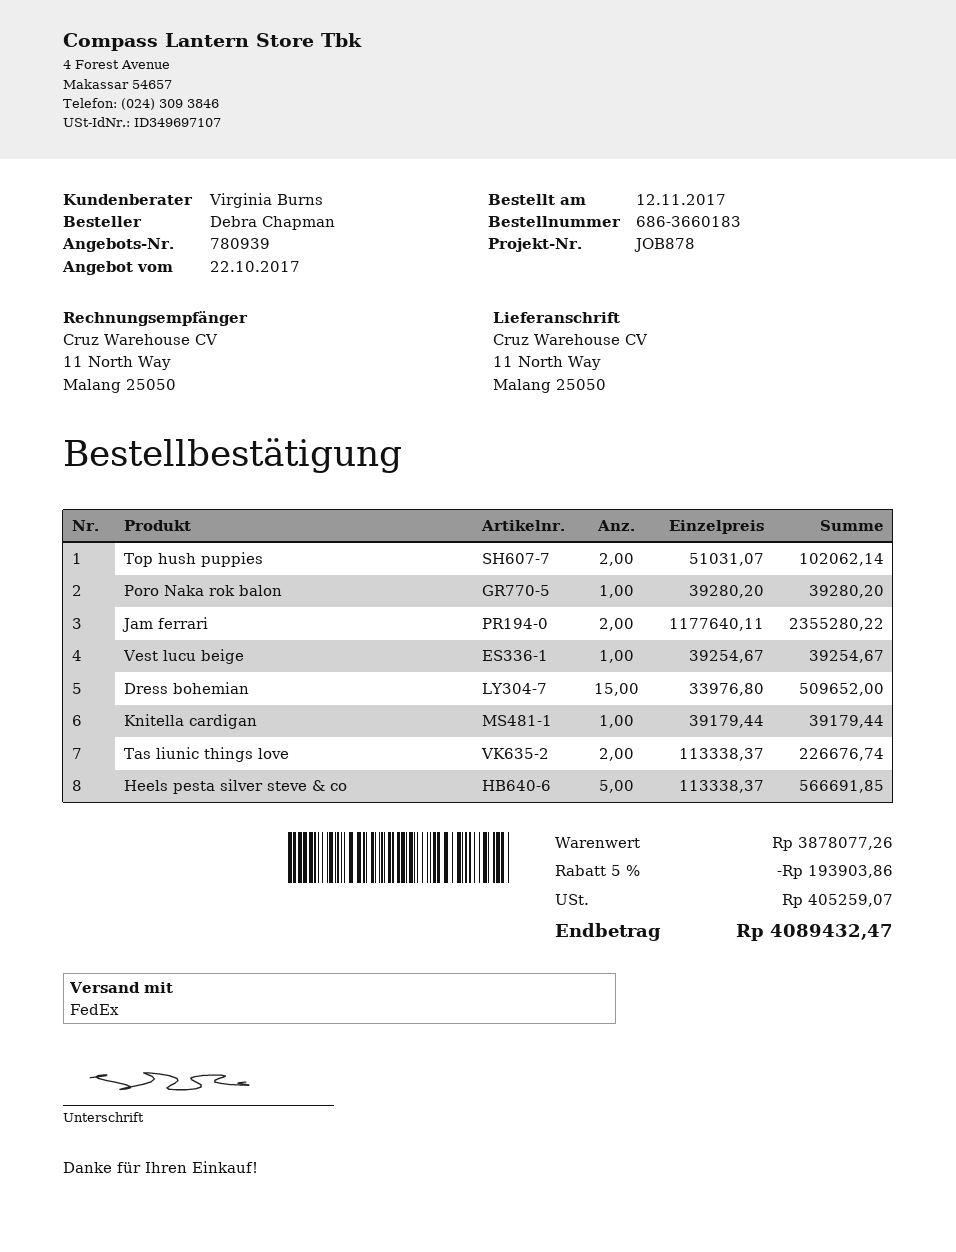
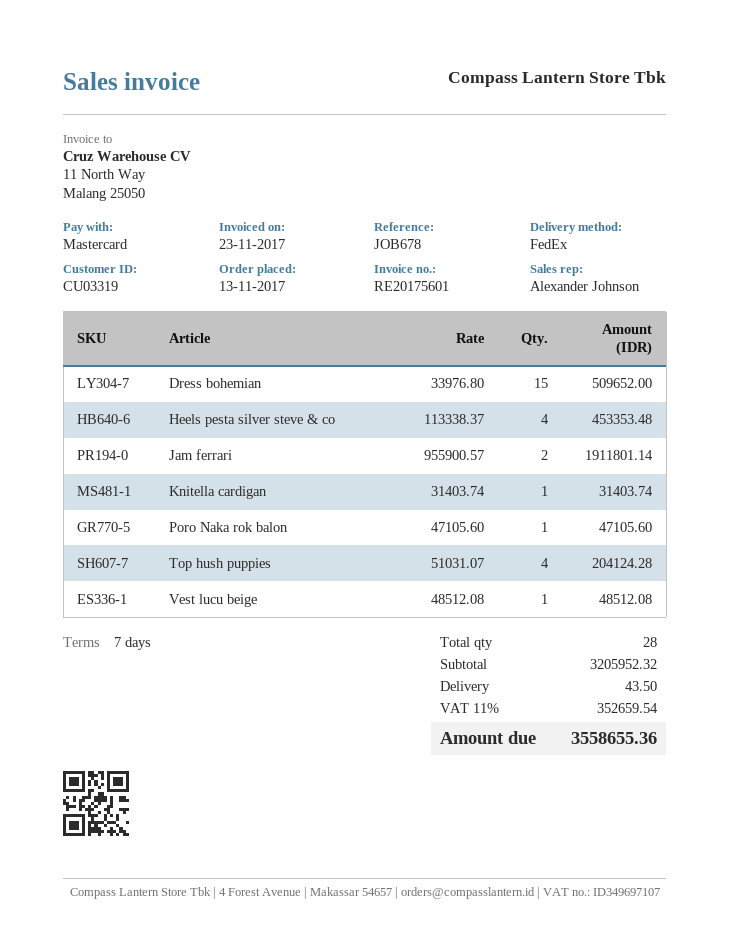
order date: 2017-11-12 -> 2017-11-13
reference: JOB878 -> JOB678
sales rep: Virginia Burns -> Alexander Johnson
Top hush puppies: 2 x 51031.07 = 102062.14 -> 4 x 51031.07 = 204124.28
Poro Naka rok balon: 1 x 39280.20 = 39280.20 -> 1 x 47105.60 = 47105.60
Jam ferrari: 2 x 1177640.11 = 2355280.22 -> 2 x 955900.57 = 1911801.14
Vest lucu beige: 1 x 39254.67 = 39254.67 -> 1 x 48512.08 = 48512.08
Knitella cardigan: 1 x 39179.44 = 39179.44 -> 1 x 31403.74 = 31403.74
Tas liunic things love: 2 x 113338.37 = 226676.74 -> none
Heels pesta silver steve & co: 5 x 113338.37 = 566691.85 -> 4 x 113338.37 = 453353.48
subtotal: 3878077.26 -> 3205952.32
discount: 5% = 193903.86 -> none
shipping: none -> 43.50
tax: 405259.07 -> 352659.54
total: 4089432.47 -> 3558655.36

